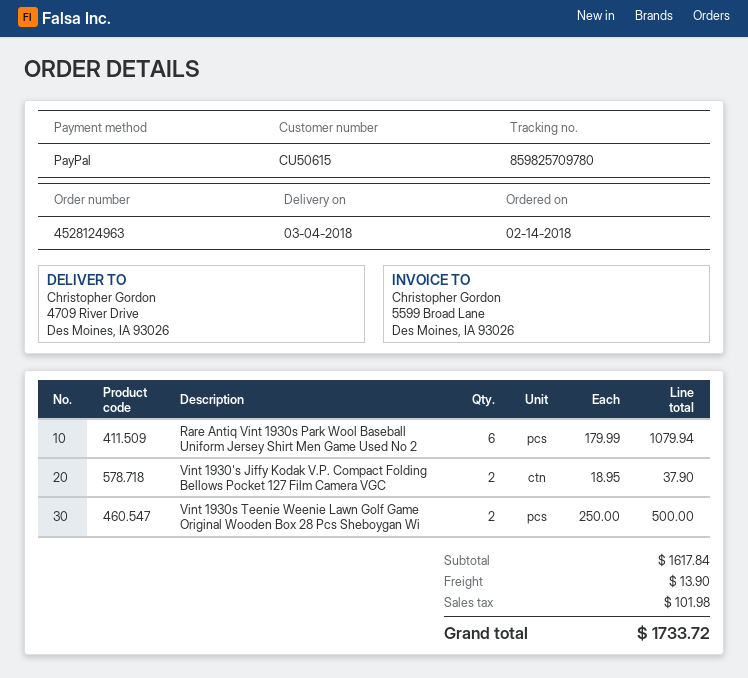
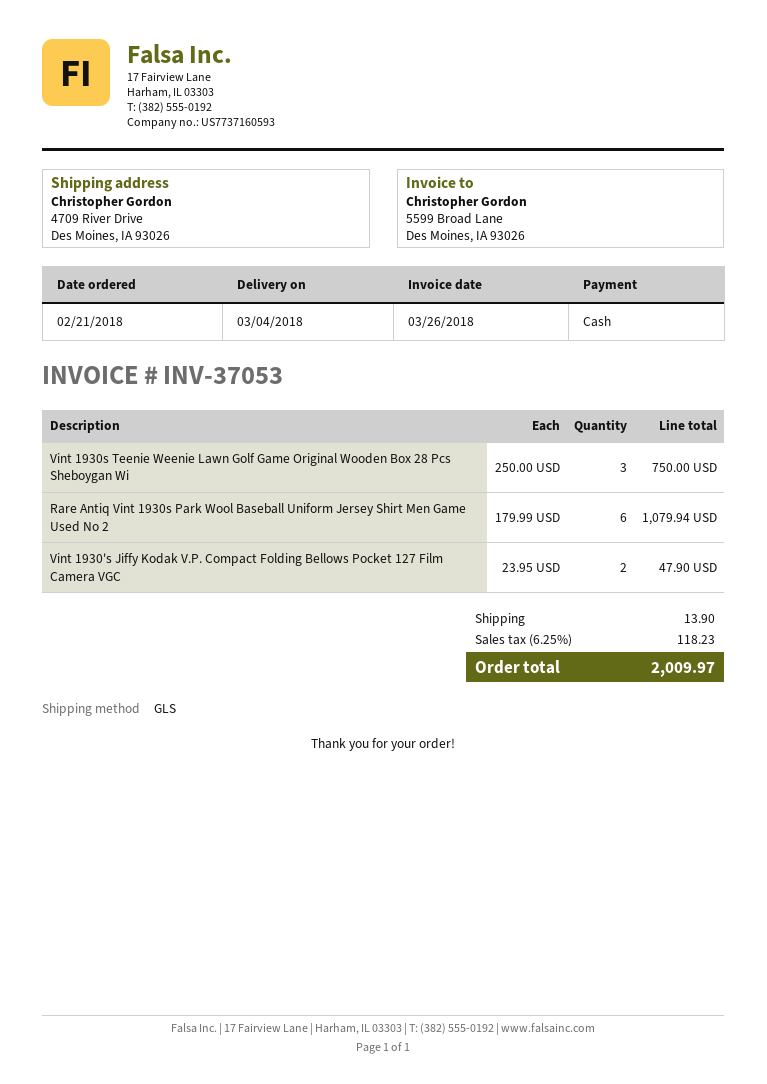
order date: 2018-02-14 -> 2018-02-21
payment method: PayPal -> cash
Vint 1930's Jiffy Kodak V.P. Compact Folding Bellows Pocket 127 Film Camera VGC: 2 x 18.95 = 37.90 -> 2 x 23.95 = 47.90
Vint 1930s Teenie Weenie Lawn Golf Game Original Wooden Box 28 Pcs Sheboygan Wi: 2 x 250.00 = 500.00 -> 3 x 250.00 = 750.00
tax: 101.98 -> 118.23
total: 1733.72 -> 2009.97

